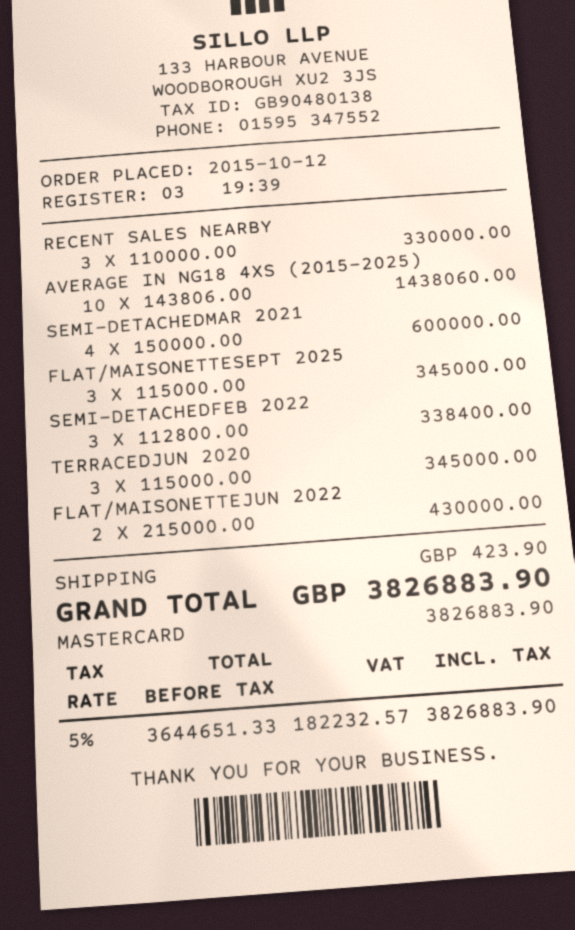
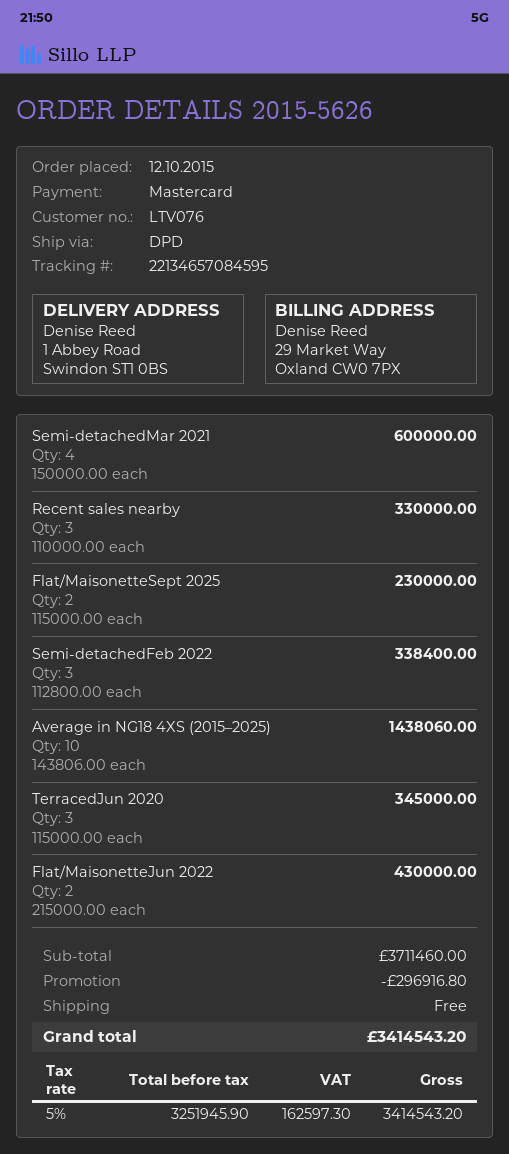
FLAT/MAISONETTESEPT 2025: 3 x 115000.00 = 345000.00 -> 2 x 115000.00 = 230000.00
discount: none -> 296916.80
shipping: 423.90 -> 0.00
net: 3644651.33 -> 3251945.90
tax: 5% = 182232.57 -> 5% = 162597.30
total: 3826883.90 -> 3414543.20

